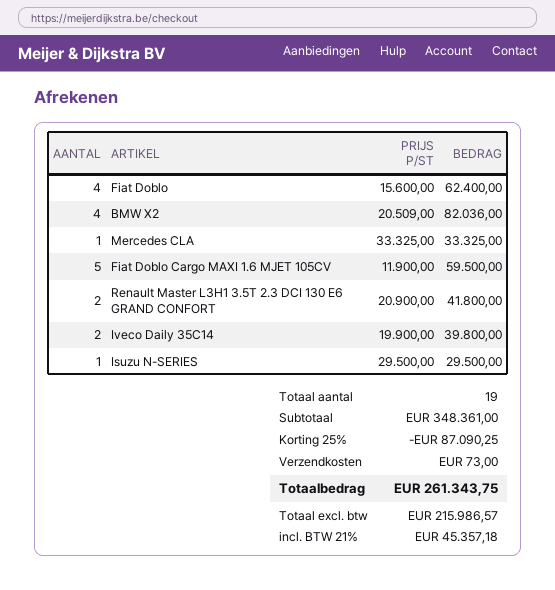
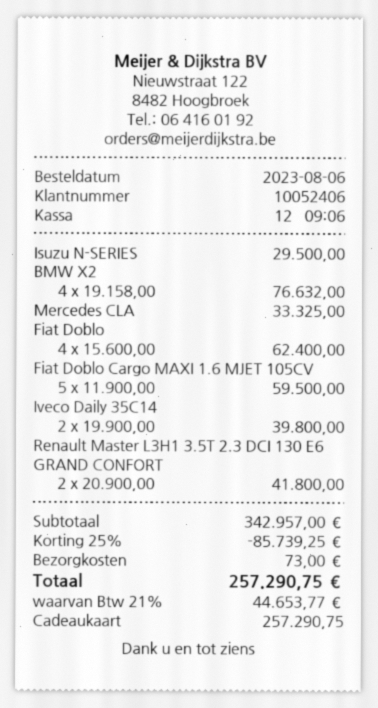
BMW X2: 4 x 20509.00 = 82036.00 -> 4 x 19158.00 = 76632.00
subtotal: 348361.00 -> 342957.00
discount: 25% = 87090.25 -> 25% = 85739.25
tax: 21% = 45357.18 -> 21% = 44653.77
total: 261343.75 -> 257290.75

